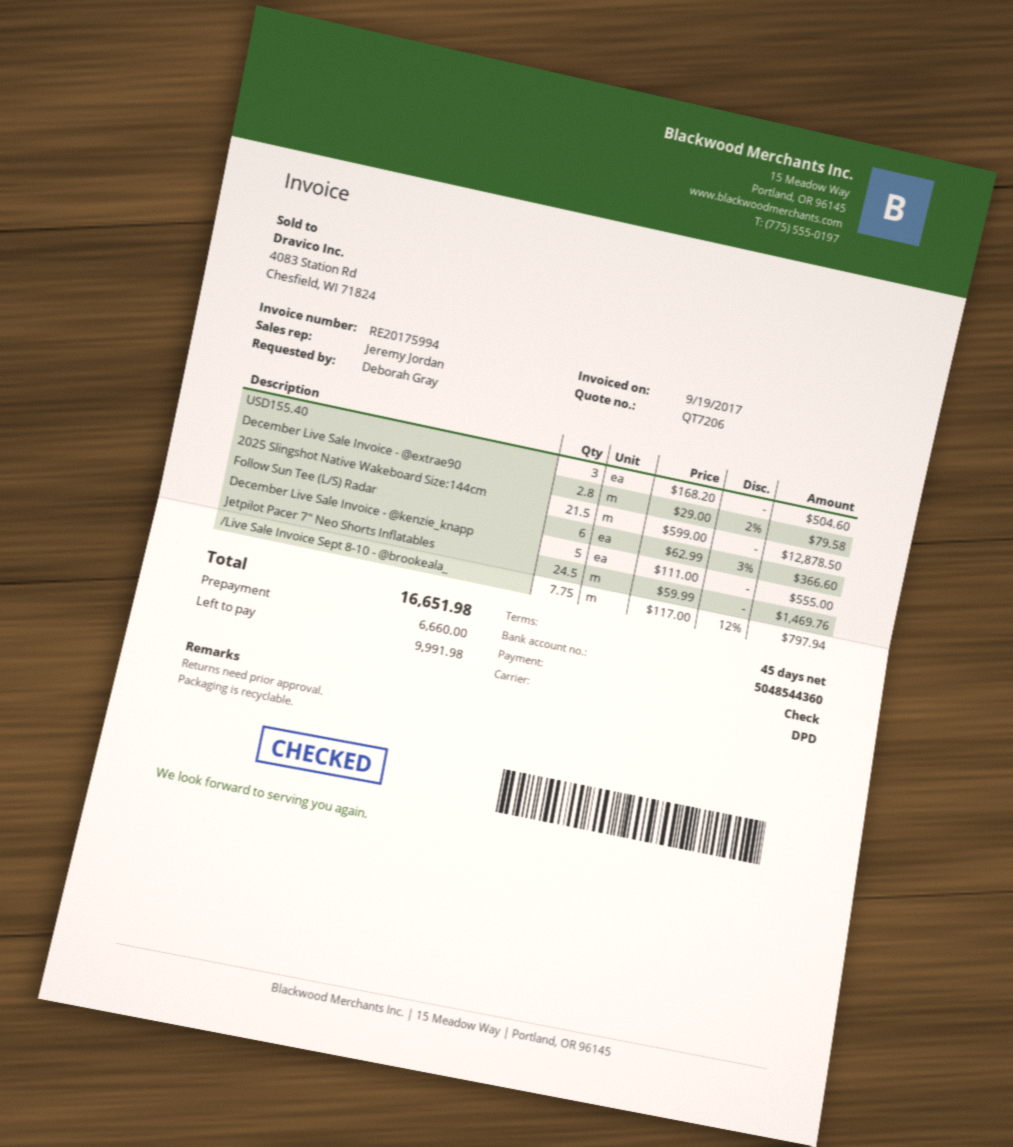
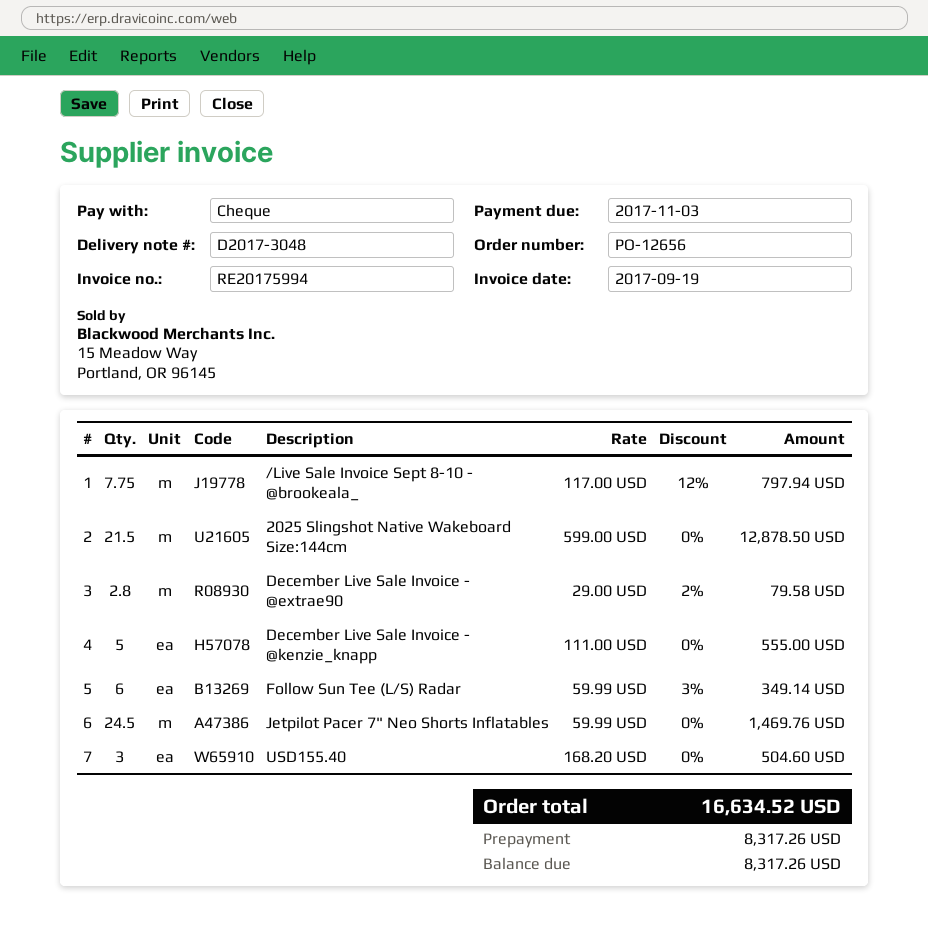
Follow Sun Tee (L/S) Radar: 6 x 62.99 - 3% = 366.60 -> 6 x 59.99 - 3% = 349.14
total: 16651.98 -> 16634.52
deposit: 6660.00 -> 8317.26
balance: 9991.98 -> 8317.26

